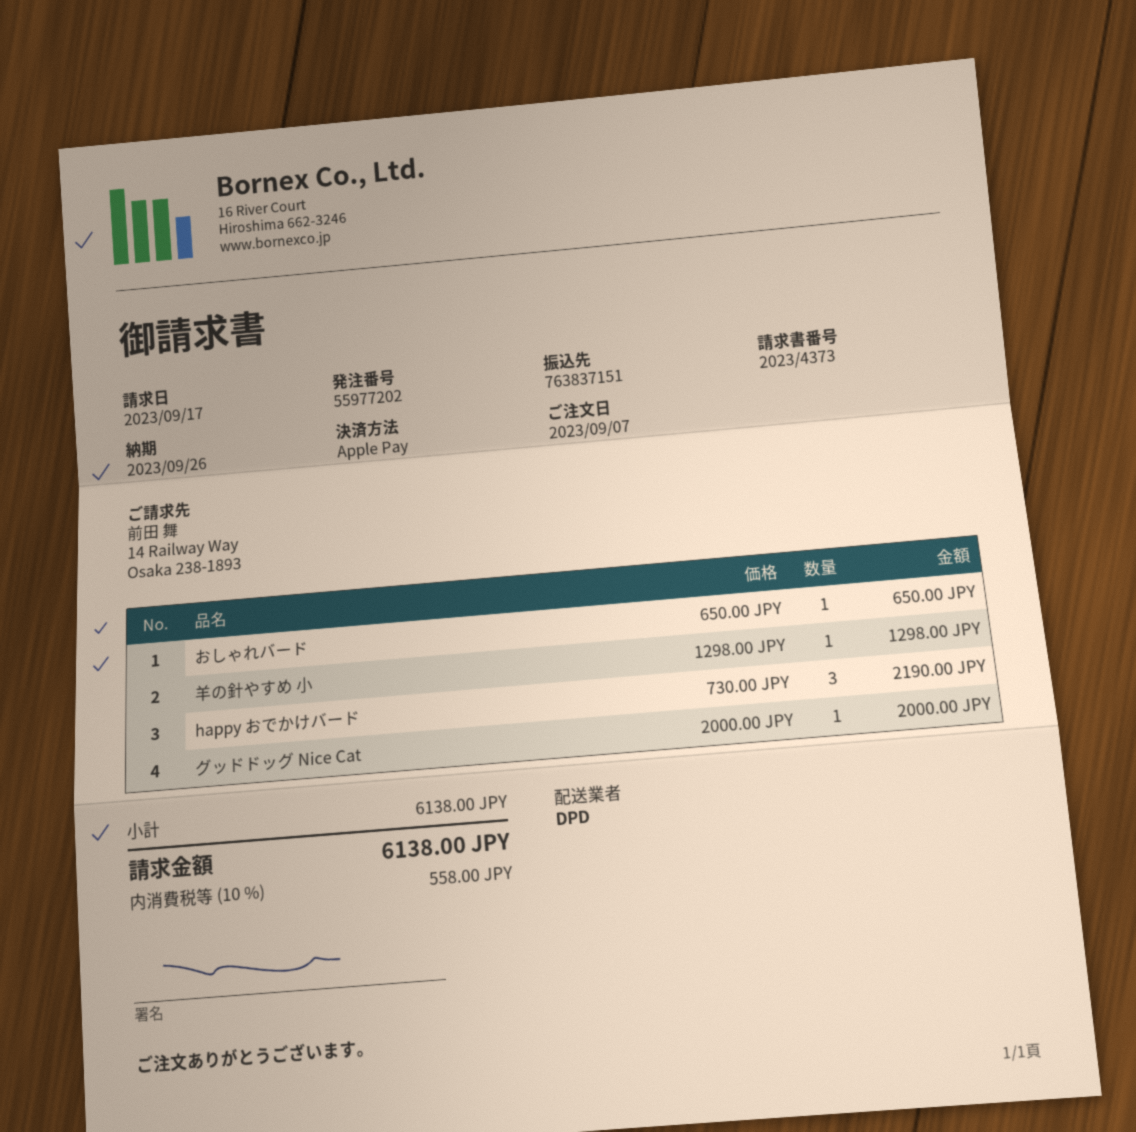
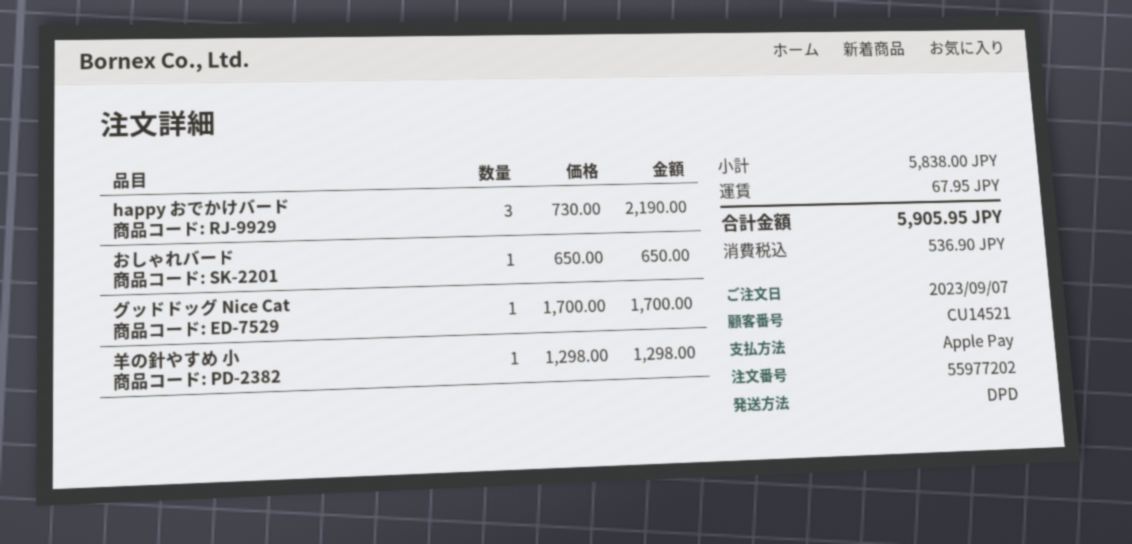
グッドドッグ Nice Cat: 1 x 2000.00 = 2000.00 -> 1 x 1700.00 = 1700.00
subtotal: 6138.00 -> 5838.00
shipping: none -> 67.95
tax: 558.00 -> 536.90
total: 6138.00 -> 5905.95

